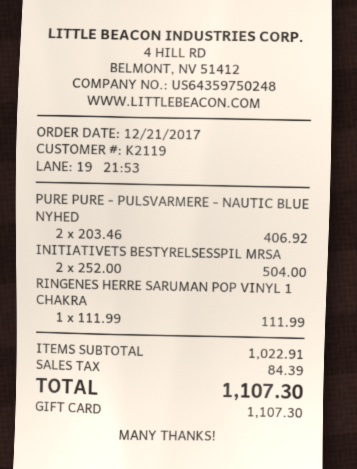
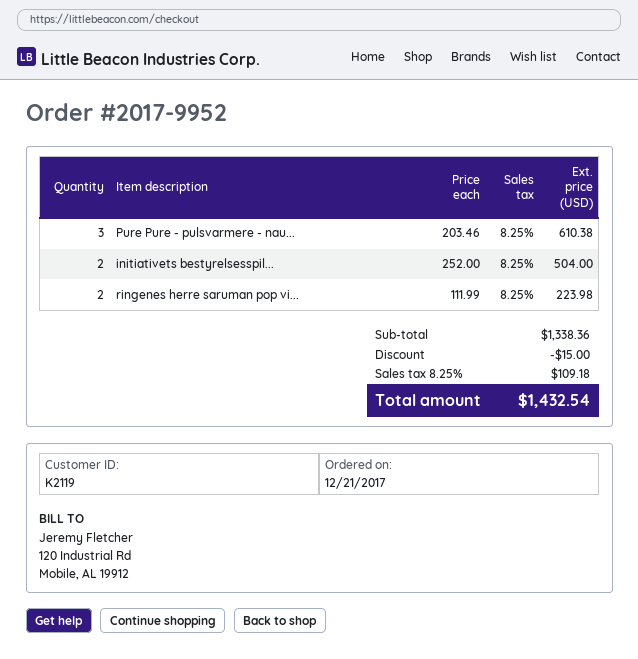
PURE PURE - PULSVARMERE - NAUTIC BLUE NYHED: 2 x 203.46 = 406.92 -> 3 x 203.46 = 610.38
RINGENES HERRE SARUMAN POP VINYL 1 CHAKRA: 1 x 111.99 = 111.99 -> 2 x 111.99 = 223.98
subtotal: 1022.91 -> 1338.36
discount: none -> 15.00
tax: 84.39 -> 109.18
total: 1107.30 -> 1432.54

